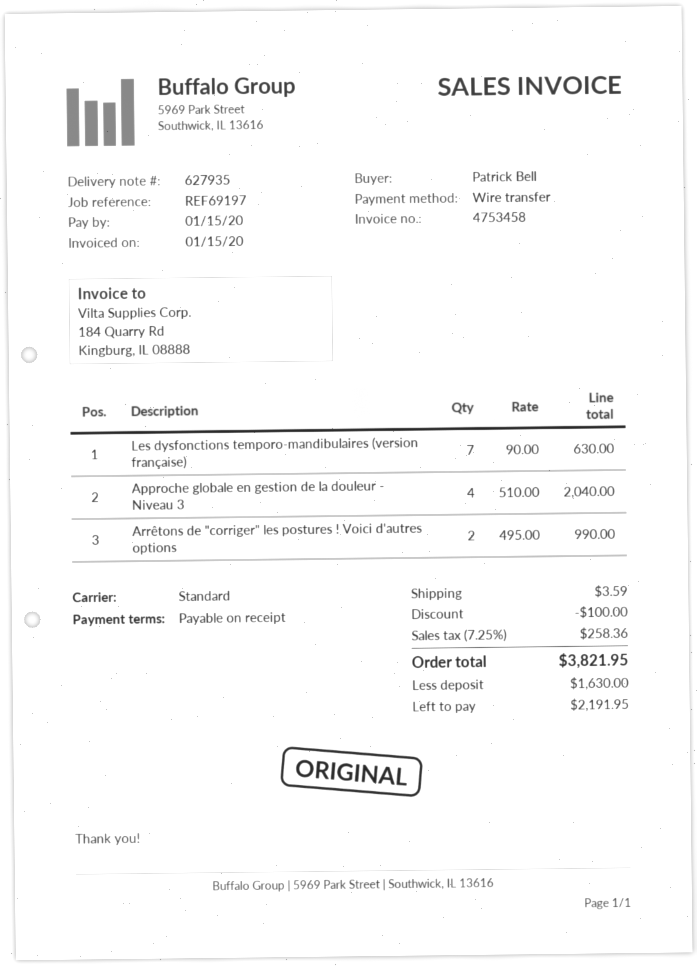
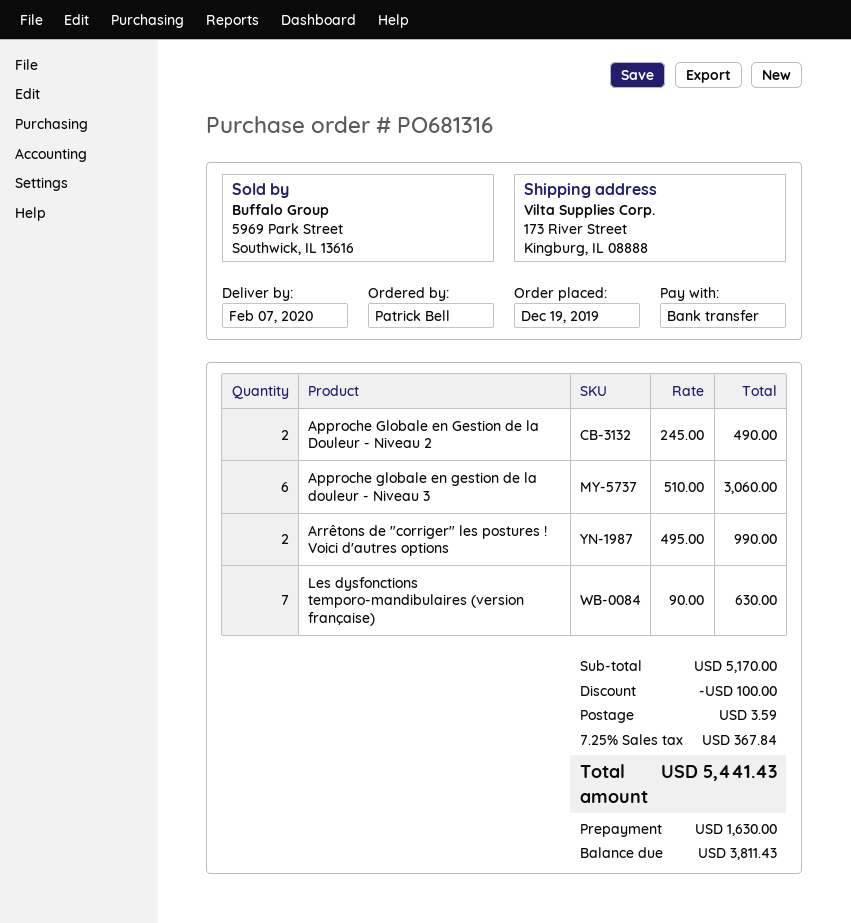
Approche globale en gestion de la douleur - Niveau 3: 4 x 510.00 = 2040.00 -> 6 x 510.00 = 3060.00
Approche Globale en Gestion de la Douleur - Niveau 2: none -> 2 x 245.00 = 490.00
tax: 7.25% = 258.36 -> 7.25% = 367.84
total: 3821.95 -> 5441.43
balance: 2191.95 -> 3811.43

